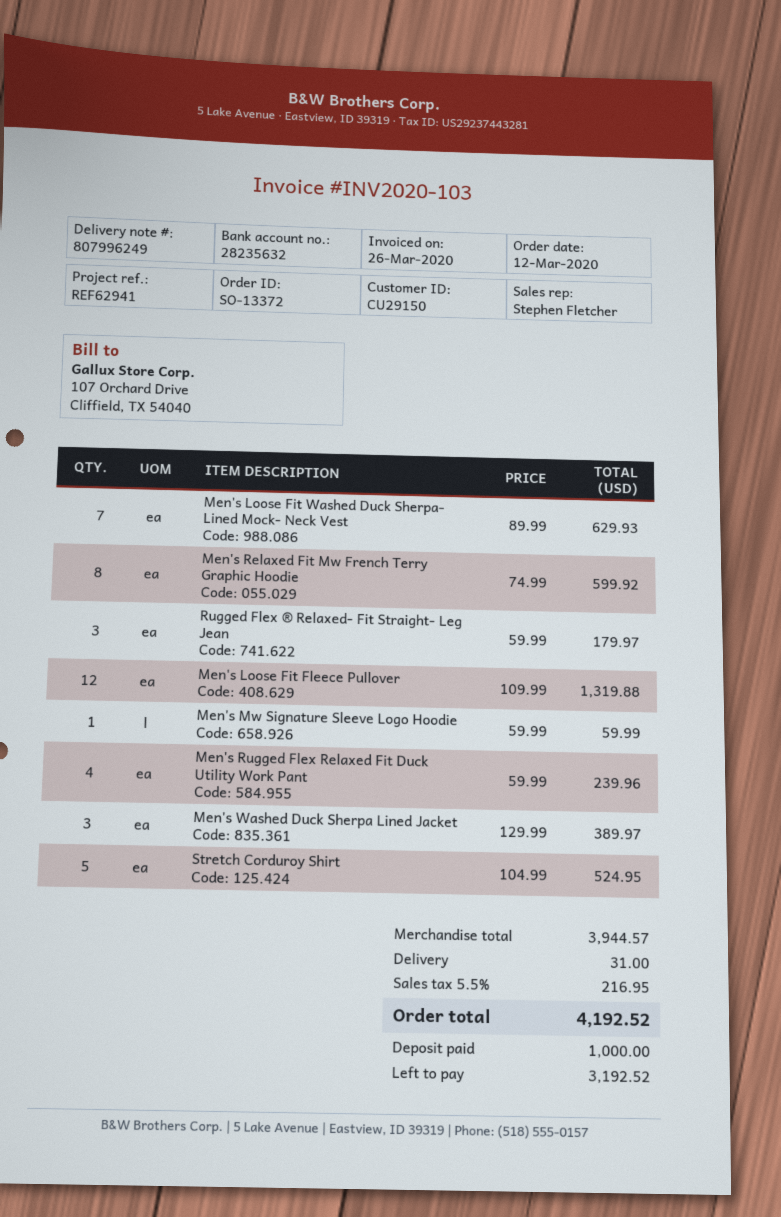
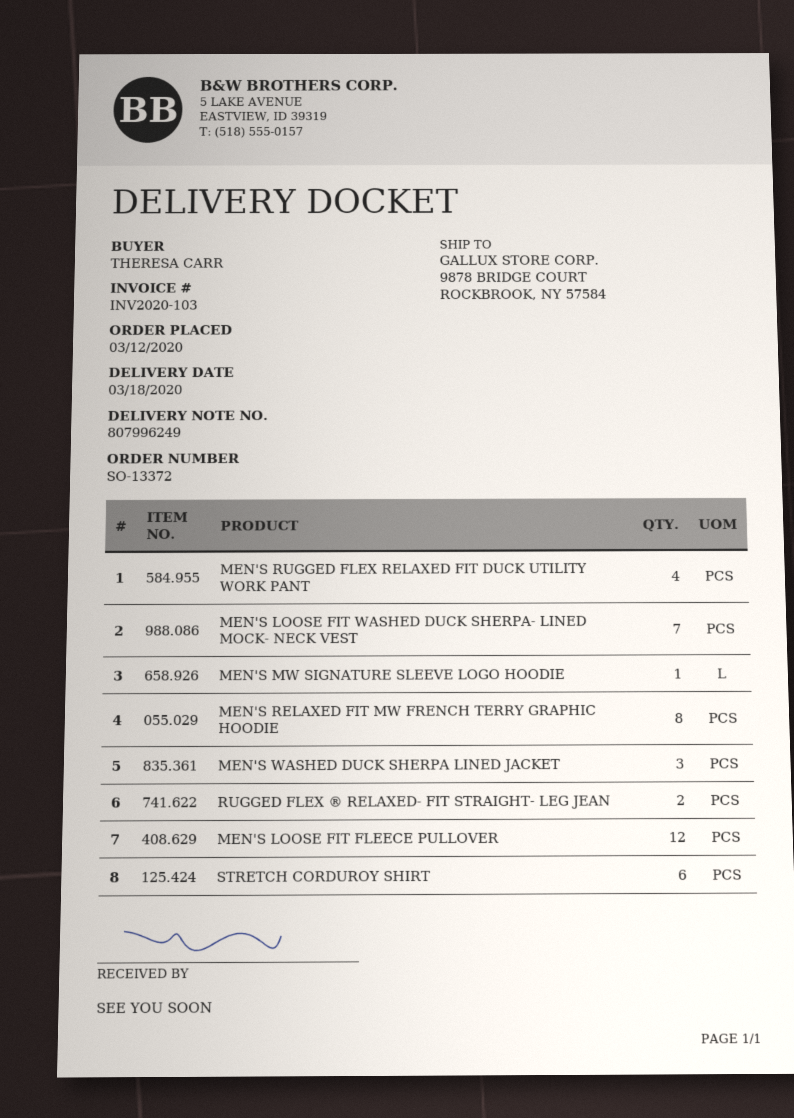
Rugged Flex ® Relaxed- Fit Straight- Leg Jean: 3 -> 2
Stretch Corduroy Shirt: 5 -> 6

